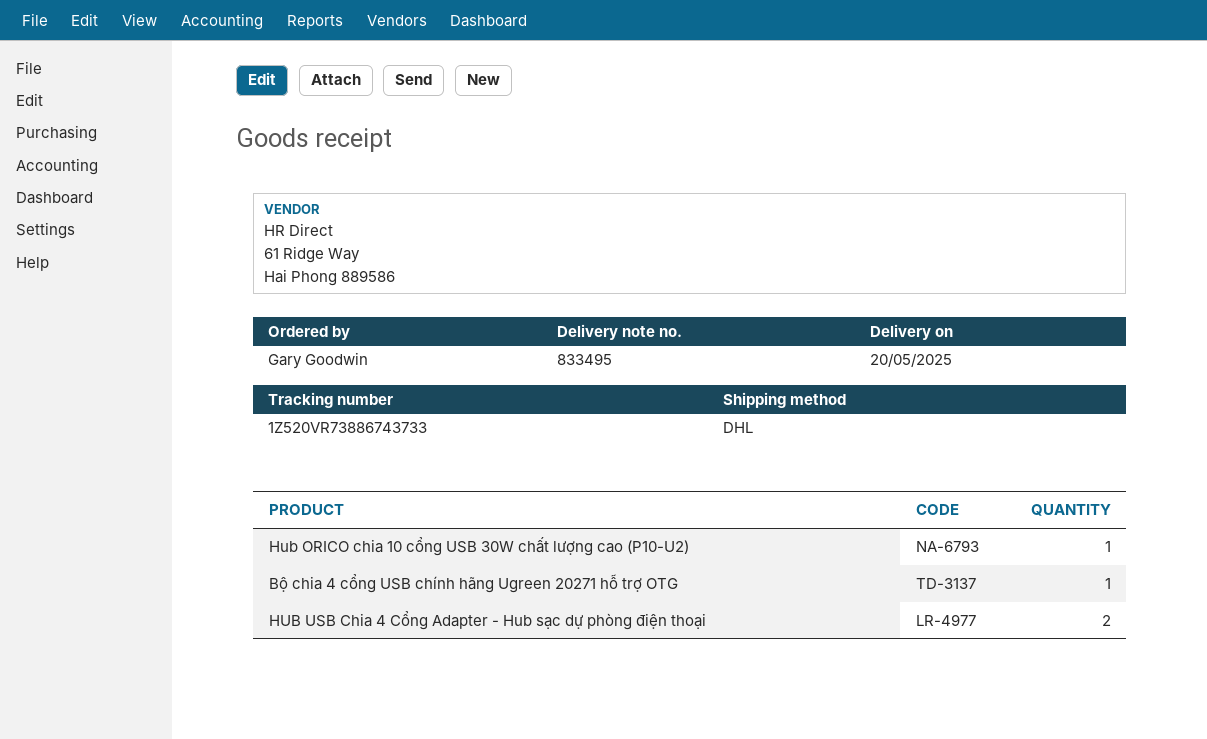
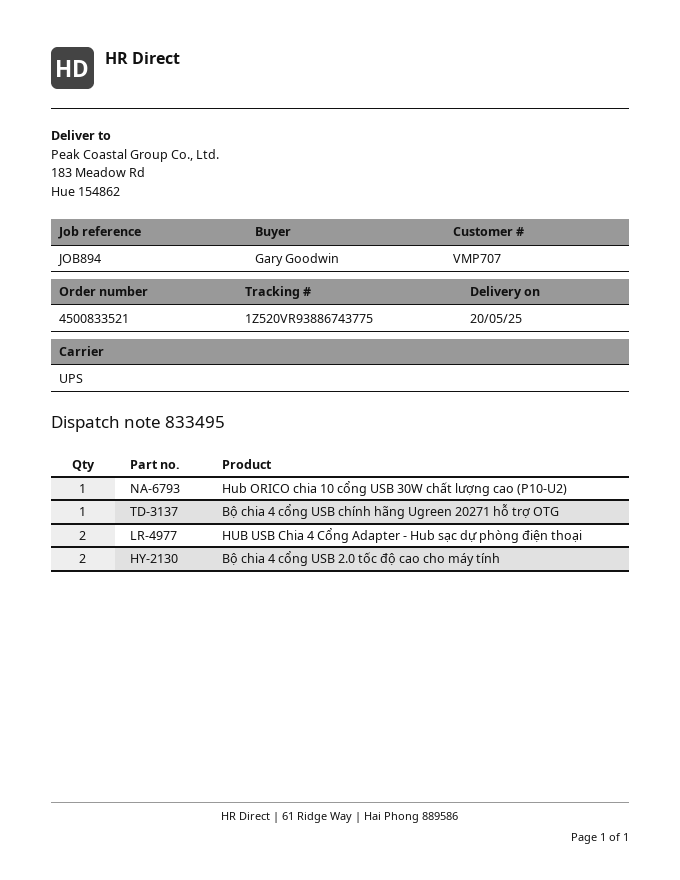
shipping method: DHL -> UPS
tracking number: 1Z520VR73886743733 -> 1Z520VR93886743775
Bộ chia 4 cổng USB 2.0 tốc độ cao cho máy tính: none -> 2

